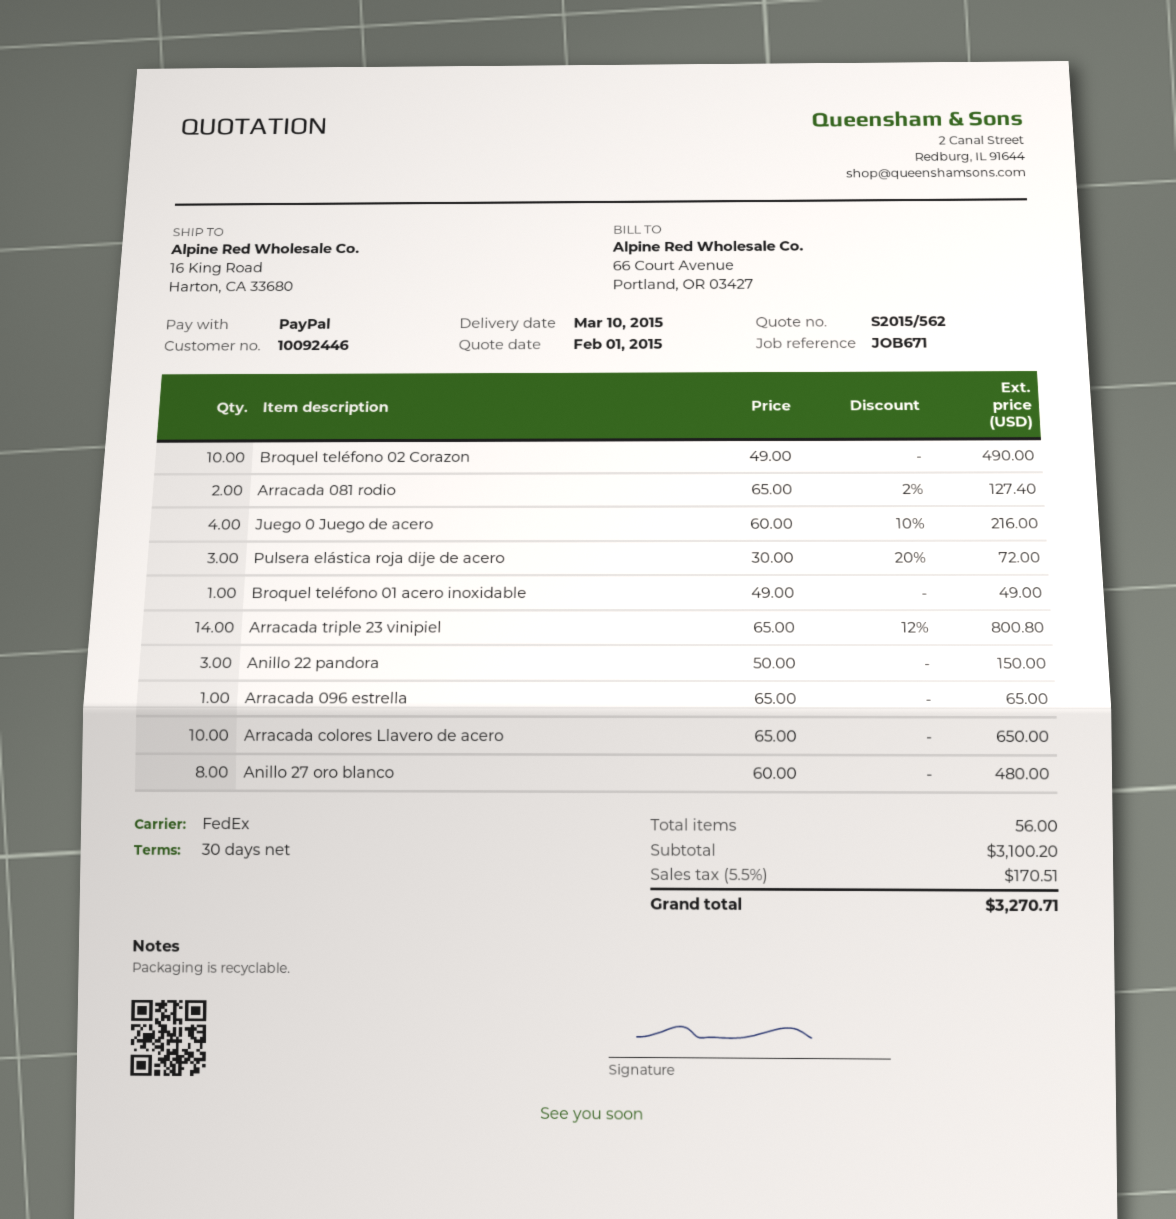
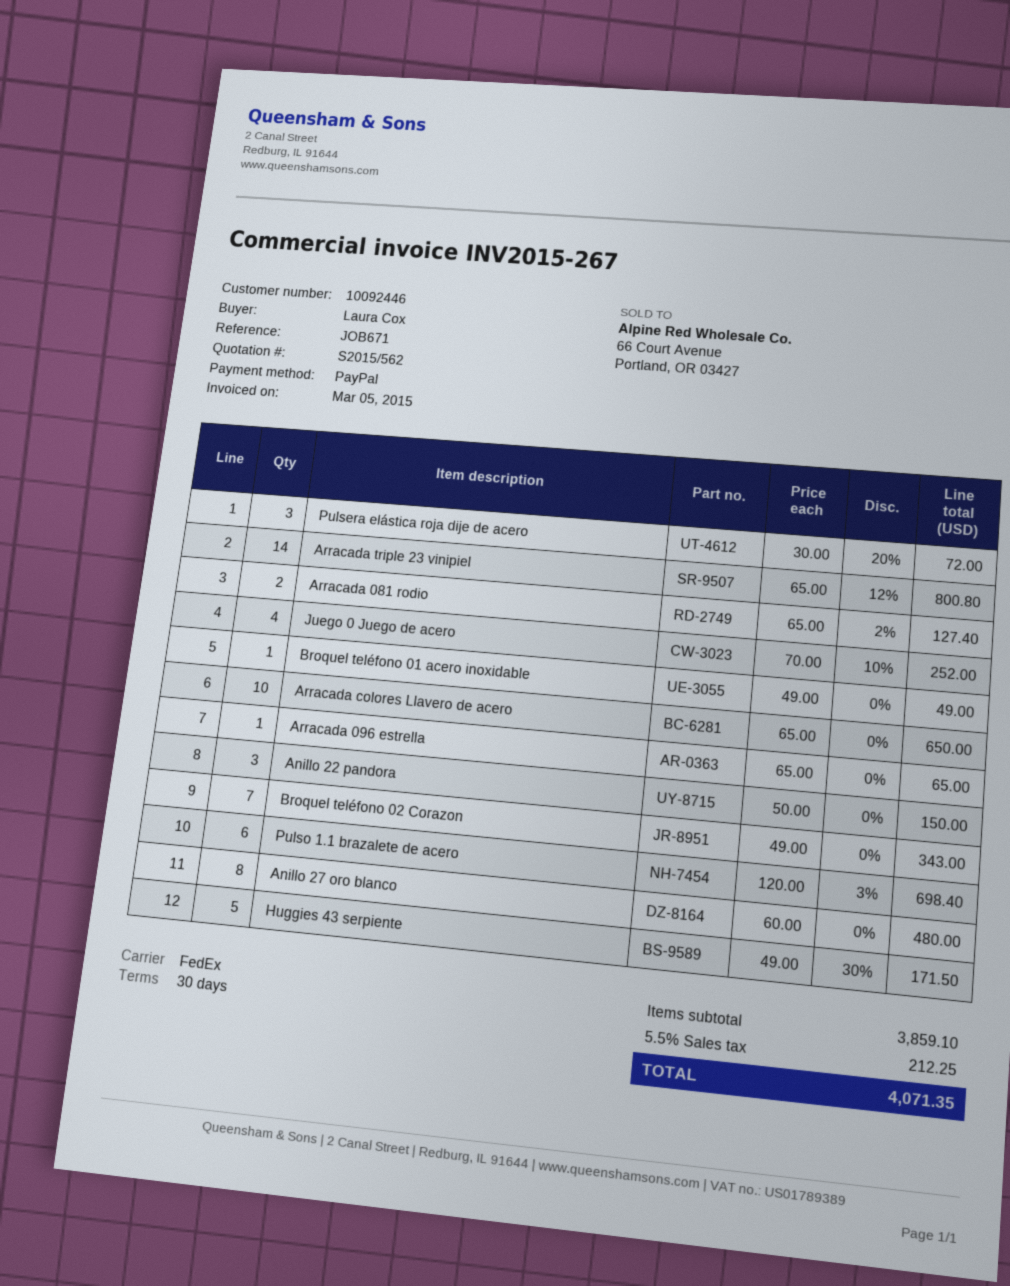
Broquel teléfono 02 Corazon: 10 x 49.00 = 490.00 -> 7 x 49.00 = 343.00
Juego 0 Juego de acero: 4 x 60.00 - 10% = 216.00 -> 4 x 70.00 - 10% = 252.00
Pulso 1.1 brazalete de acero: none -> 6 x 120.00 - 3% = 698.40
Huggies 43 serpiente: none -> 5 x 49.00 - 30% = 171.50
subtotal: 3100.20 -> 3859.10
tax: 5.5% = 170.51 -> 5.5% = 212.25
total: 3270.71 -> 4071.35

